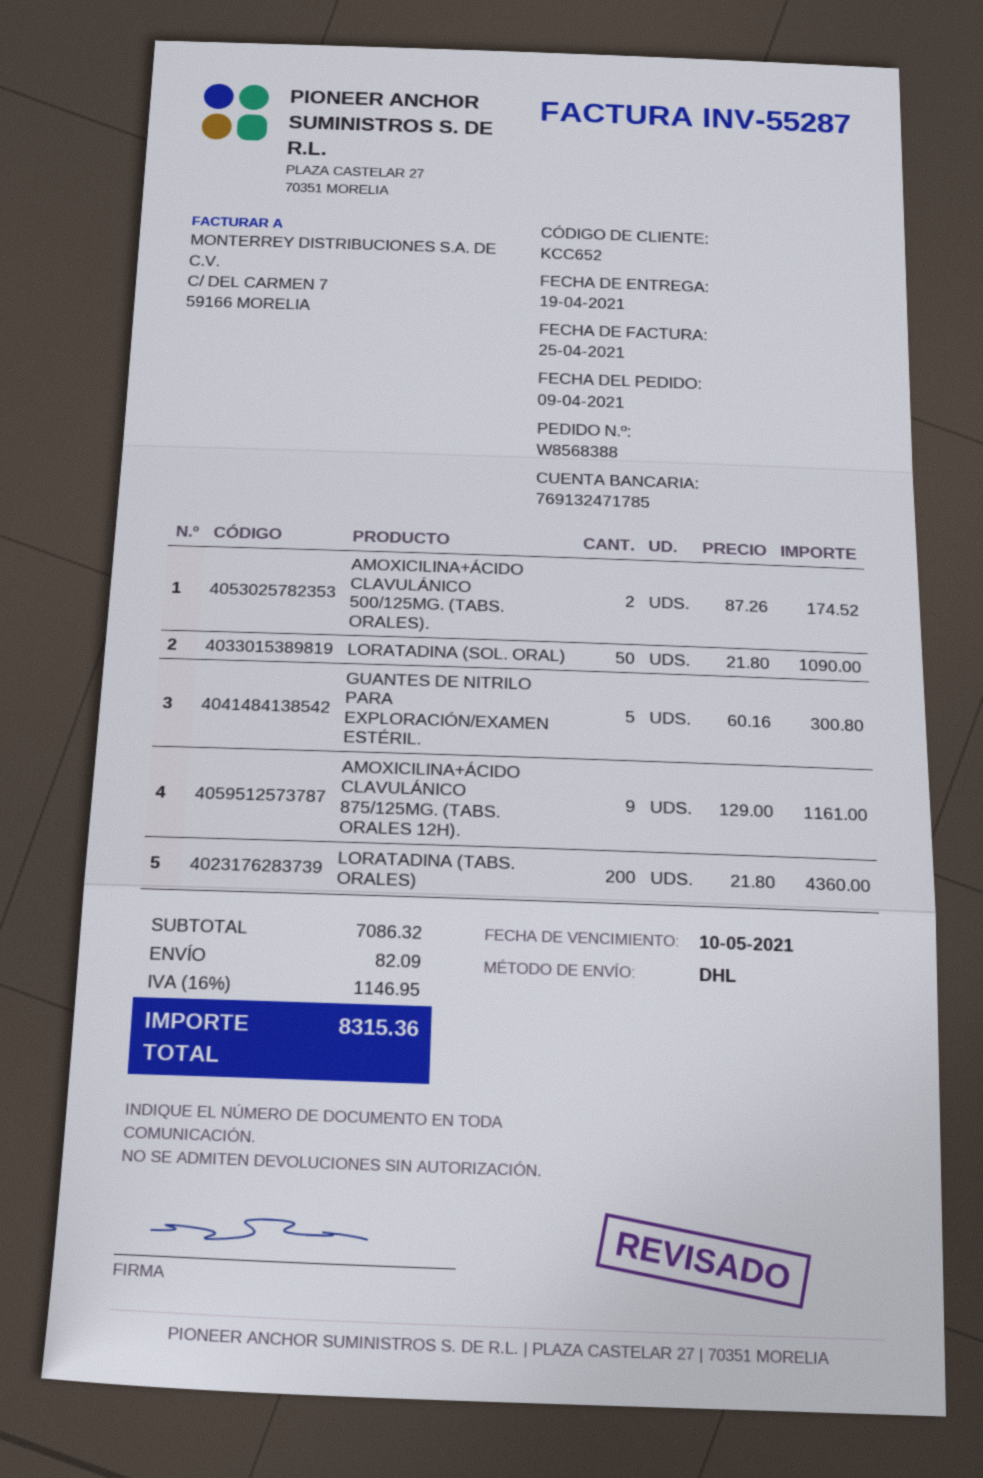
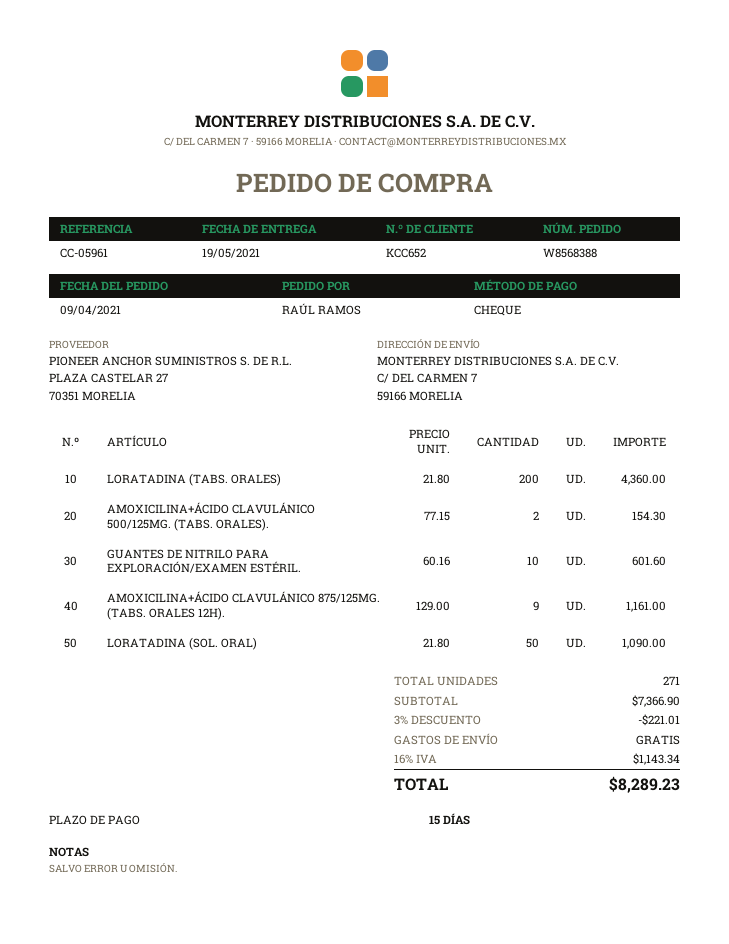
delivery date: 2021-04-19 -> 2021-05-19
AMOXICILINA+ÁCIDO CLAVULÁNICO 500/125MG. (TABS. ORALES).: 2 x 87.26 = 174.52 -> 2 x 77.15 = 154.30
GUANTES DE NITRILO PARA EXPLORACIÓN/EXAMEN ESTÉRIL.: 5 x 60.16 = 300.80 -> 10 x 60.16 = 601.60
subtotal: 7086.32 -> 7366.90
discount: none -> 3% = 221.01
shipping: 82.09 -> 0.00
tax: 16% = 1146.95 -> 16% = 1143.34
total: 8315.36 -> 8289.23

